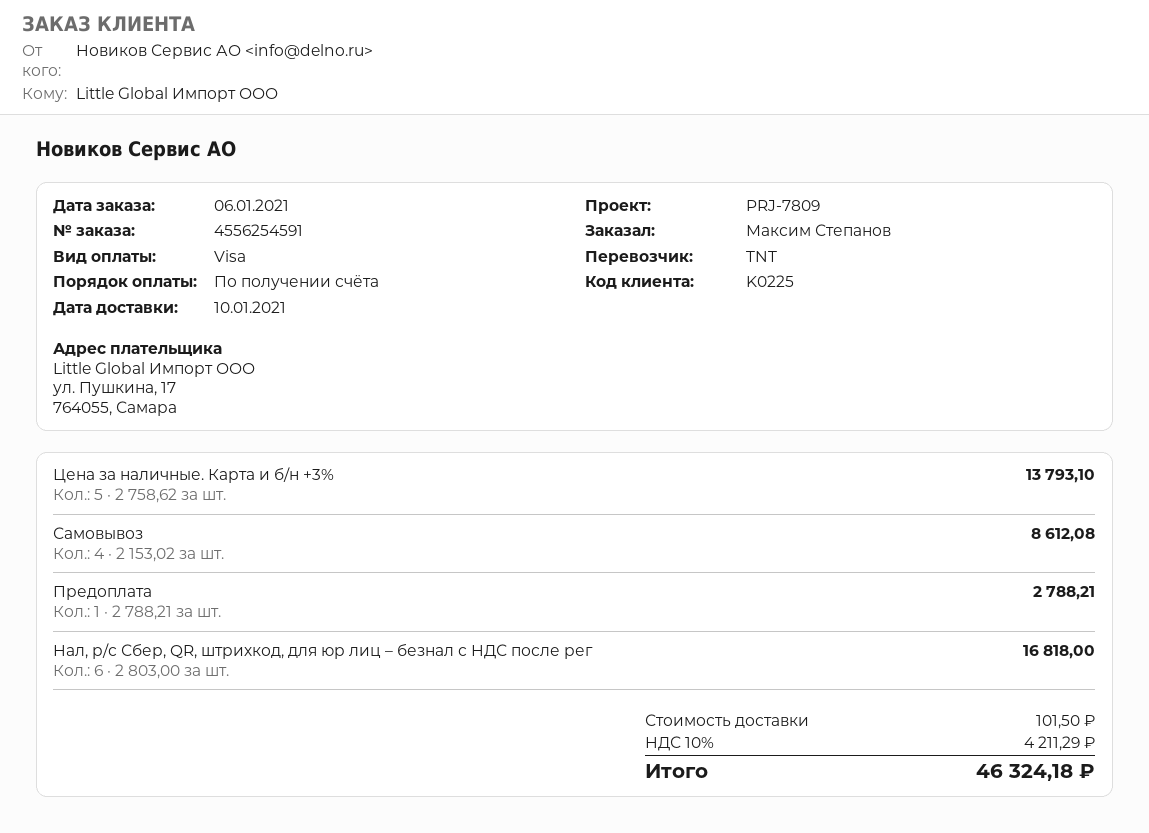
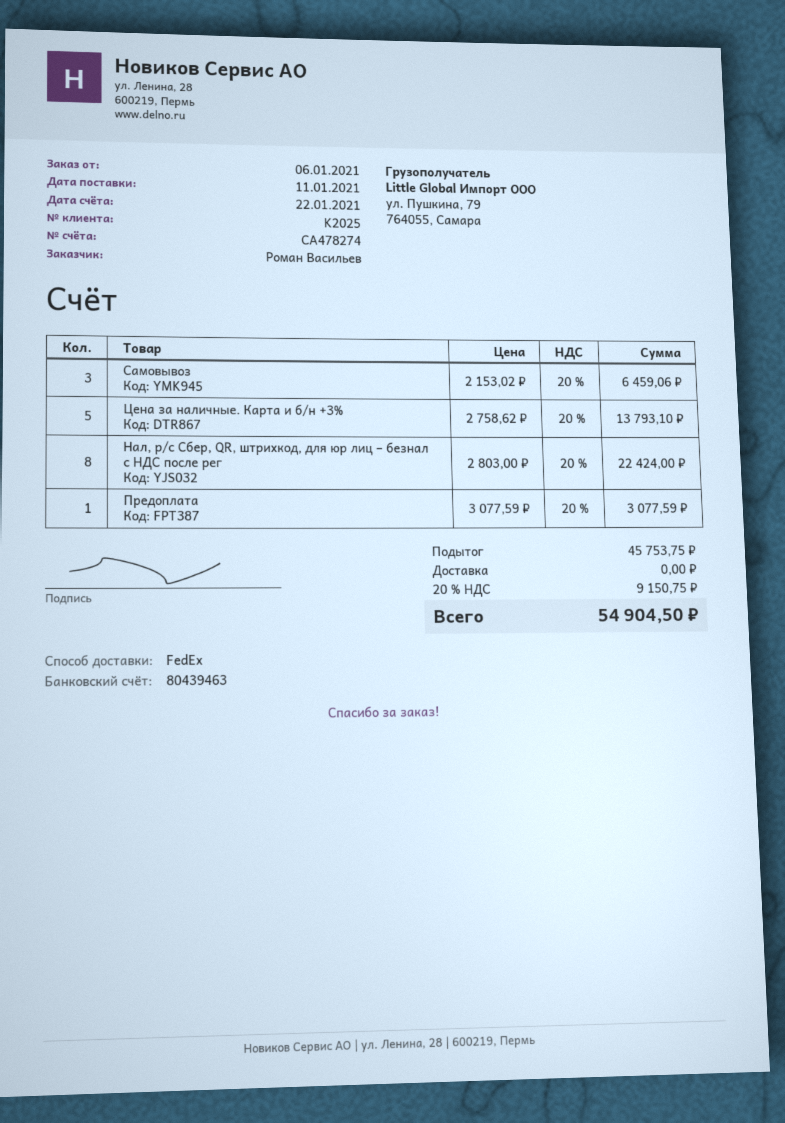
delivery date: 2021-01-10 -> 2021-01-11
customer number: K0225 -> K2025
ordered by: Максим Степанов -> Роман Васильев
shipping method: TNT -> FedEx
Самовывоз: 4 x 2153.02 = 8612.08 -> 3 x 2153.02 = 6459.06
Предоплата: 1 x 2788.21 = 2788.21 -> 1 x 3077.59 = 3077.59
Нал, р/с Сбер, QR, штрихкод, для юр лиц – безнал с НДС после рег: 6 x 2803.00 = 16818.00 -> 8 x 2803.00 = 22424.00
shipping: 101.50 -> 0.00
tax: 10% = 4211.29 -> 20% = 9150.75
total: 46324.18 -> 54904.50

